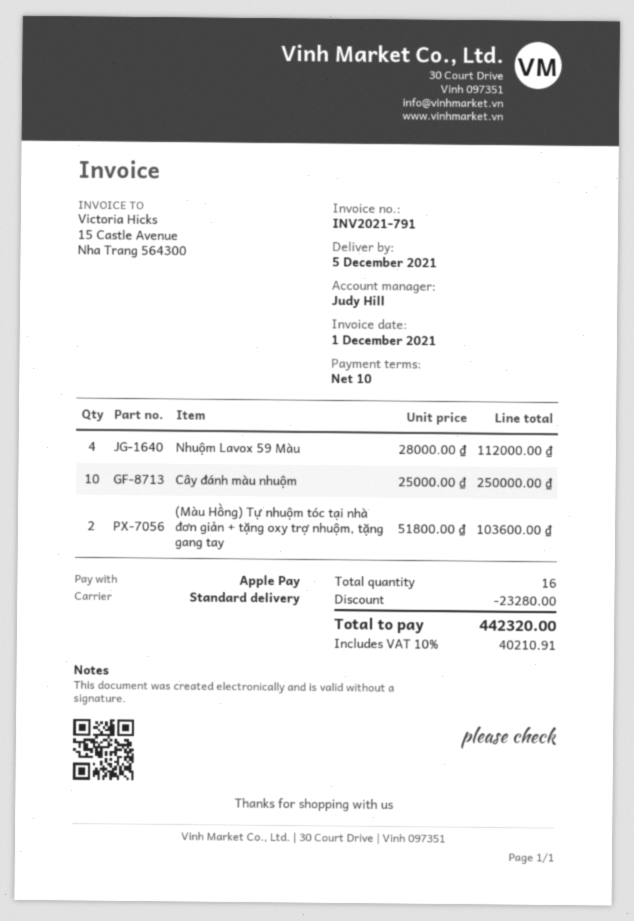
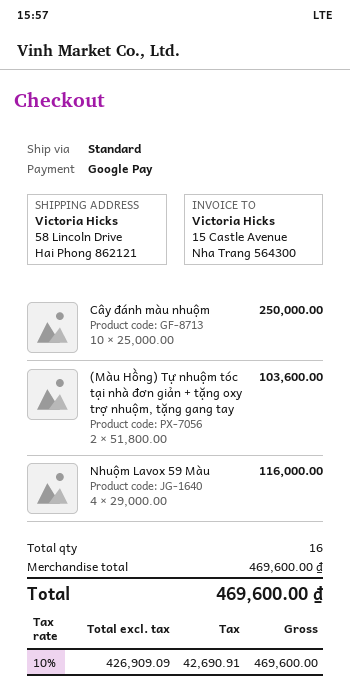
payment method: Apple Pay -> Google Pay
Nhuộm Lavox 59 Màu: 4 x 28000.00 = 112000.00 -> 4 x 29000.00 = 116000.00
discount: 23280.00 -> none
tax: 10% = 40210.91 -> 10% = 42690.91
total: 442320.00 -> 469600.00

